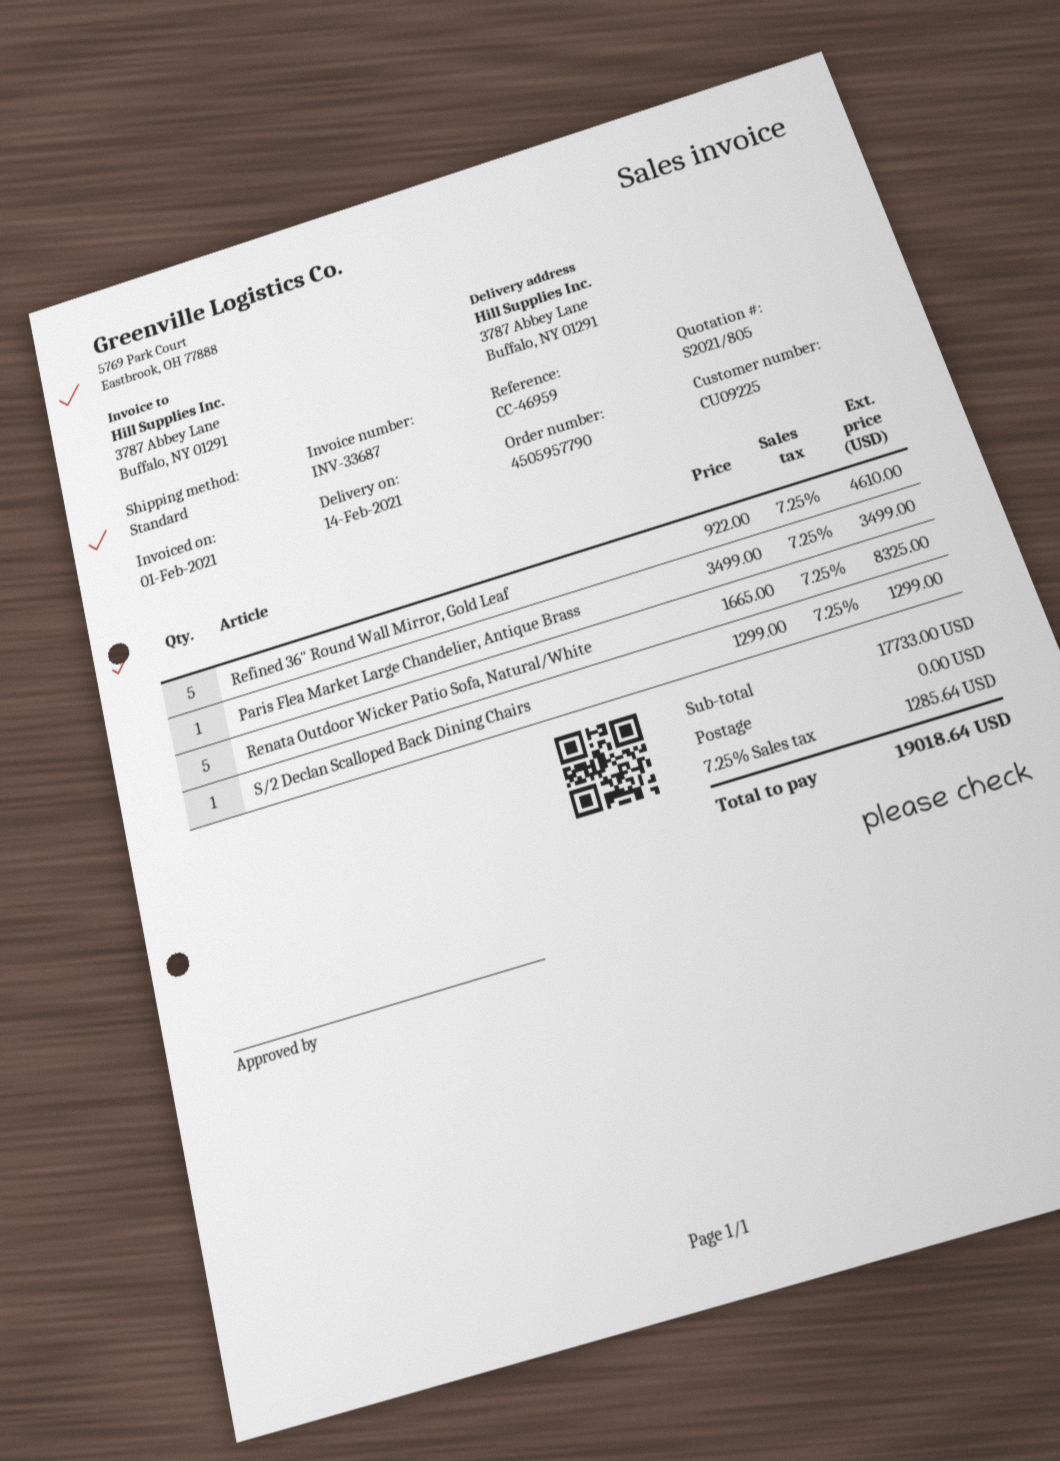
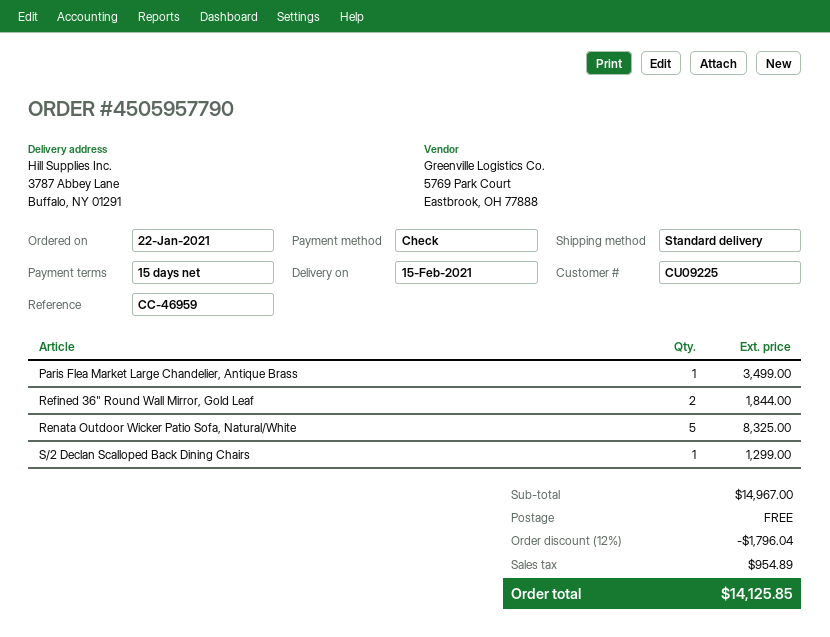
delivery date: 2021-02-14 -> 2021-02-15
Refined 36" Round Wall Mirror, Gold Leaf: 5 for 4610.00 -> 2 for 1844.00
subtotal: 17733.00 -> 14967.00
discount: none -> 12% = 1796.04
tax: 1285.64 -> 954.89
total: 19018.64 -> 14125.85

